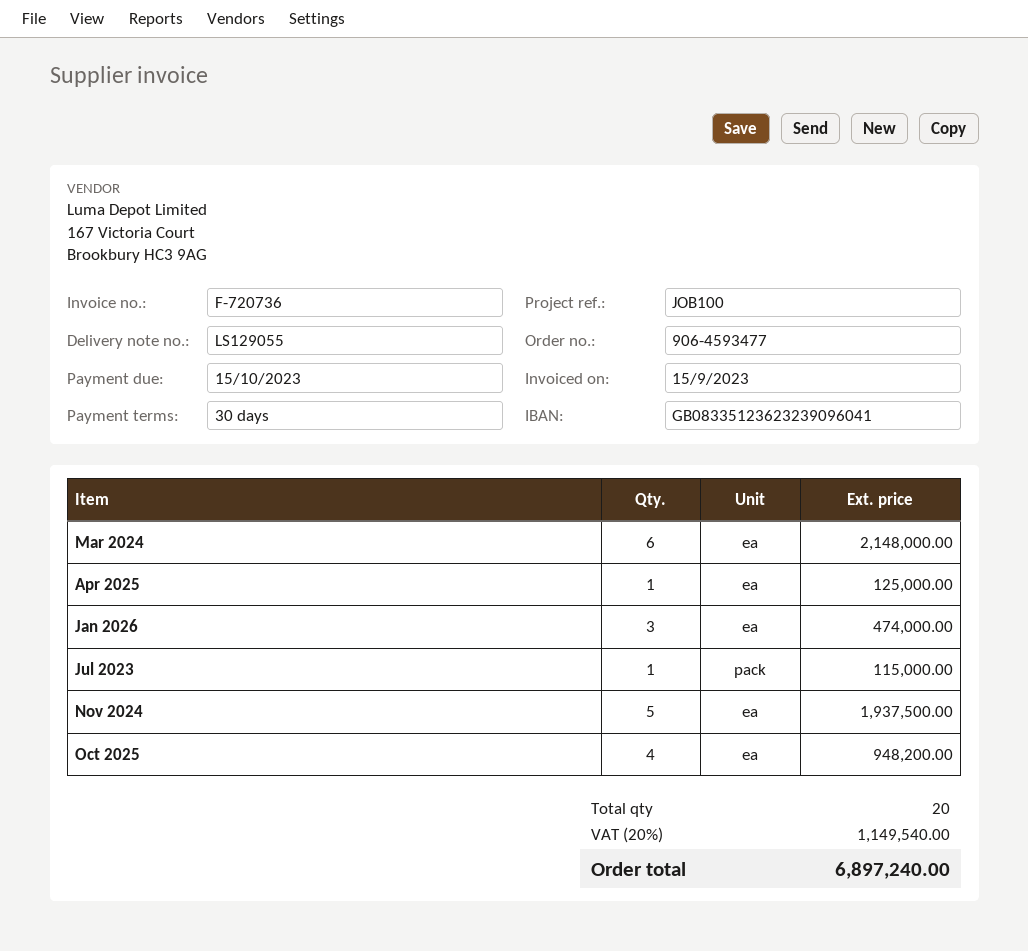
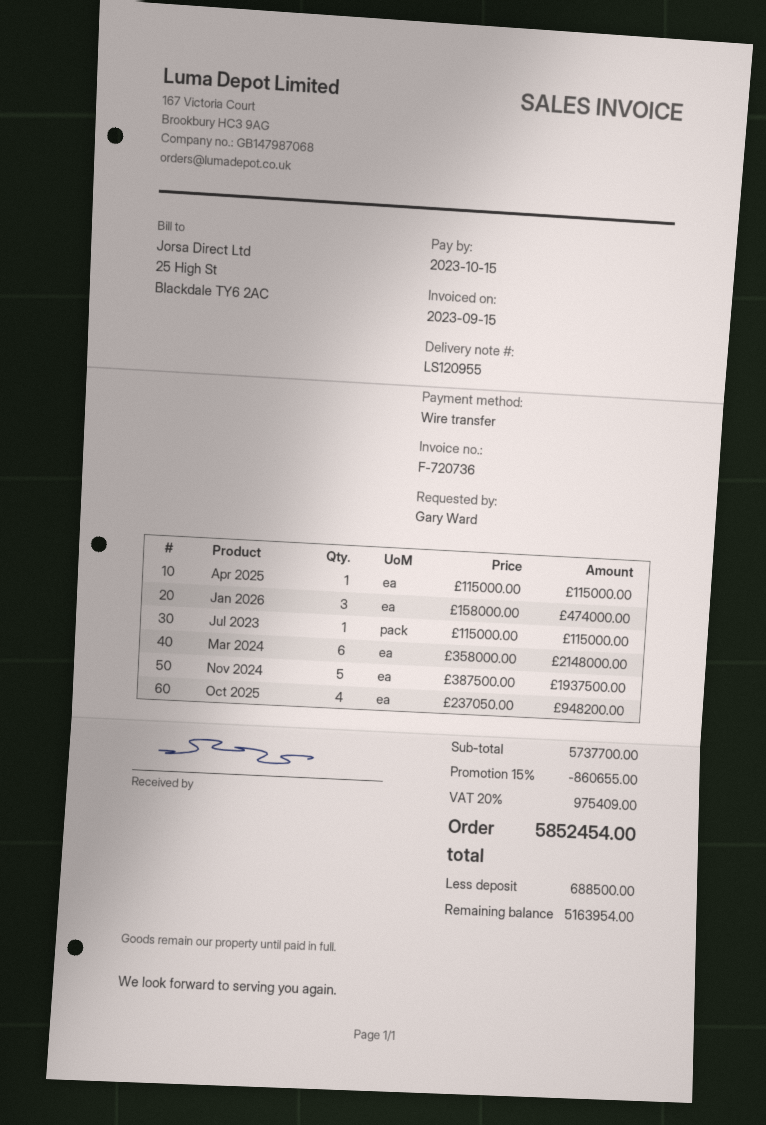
delivery note number: LS129055 -> LS120955
Apr 2025: 1 for 125000.00 -> 1 for 115000.00
discount: none -> 15% = 860655.00
tax: 20% = 1149540.00 -> 20% = 975409.00
total: 6897240.00 -> 5852454.00

